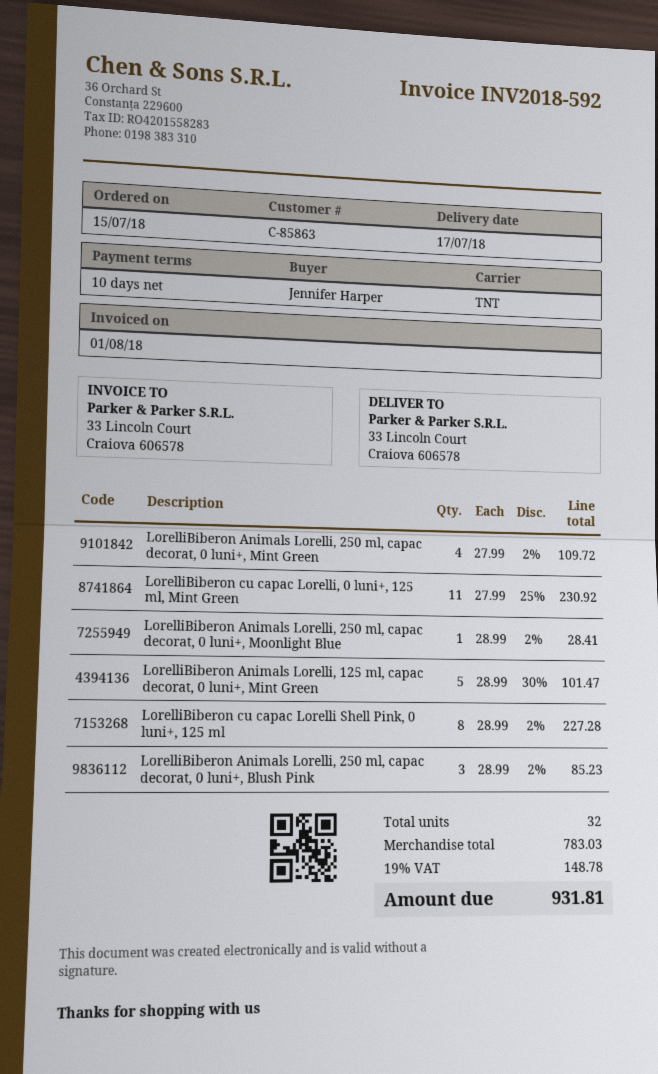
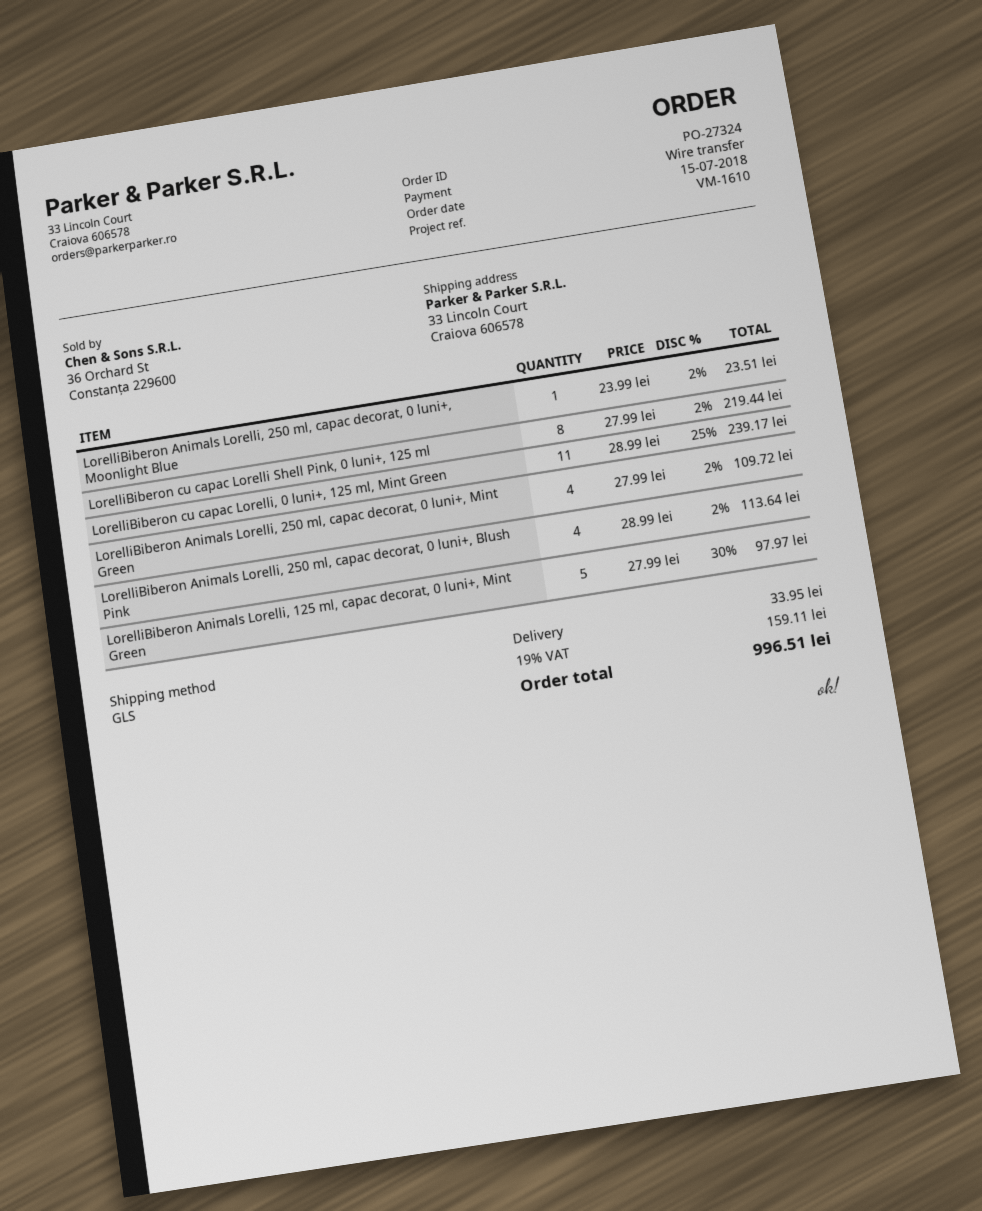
shipping method: TNT -> GLS
LorelliBiberon cu capac Lorelli, 0 luni+, 125 ml, Mint Green: 11 x 27.99 - 25% = 230.92 -> 11 x 28.99 - 25% = 239.17
LorelliBiberon Animals Lorelli, 250 ml, capac decorat, 0 luni+, Moonlight Blue: 1 x 28.99 - 2% = 28.41 -> 1 x 23.99 - 2% = 23.51
LorelliBiberon Animals Lorelli, 125 ml, capac decorat, 0 luni+, Mint Green: 5 x 28.99 - 30% = 101.47 -> 5 x 27.99 - 30% = 97.97
LorelliBiberon cu capac Lorelli Shell Pink, 0 luni+, 125 ml: 8 x 28.99 - 2% = 227.28 -> 8 x 27.99 - 2% = 219.44
LorelliBiberon Animals Lorelli, 250 ml, capac decorat, 0 luni+, Blush Pink: 3 x 28.99 - 2% = 85.23 -> 4 x 28.99 - 2% = 113.64
shipping: none -> 33.95
tax: 19% = 148.78 -> 19% = 159.11
total: 931.81 -> 996.51

